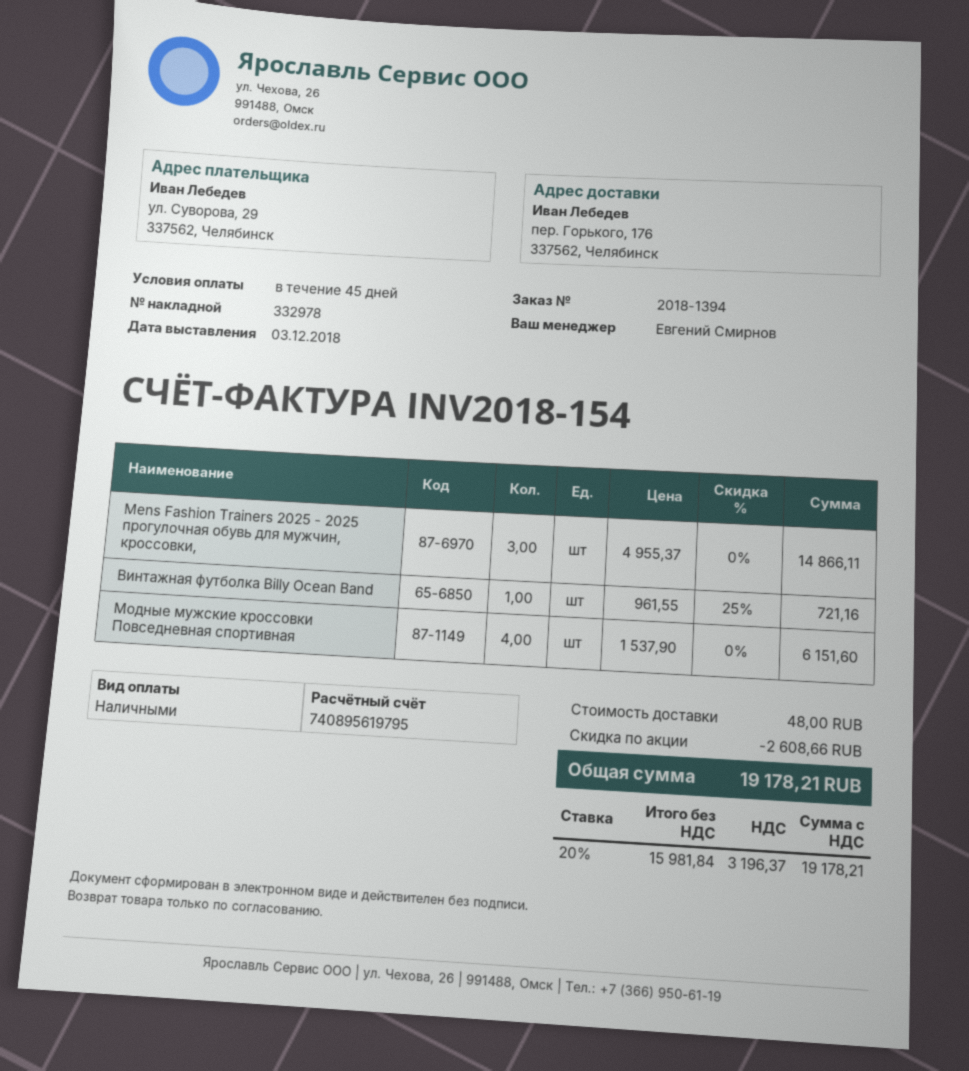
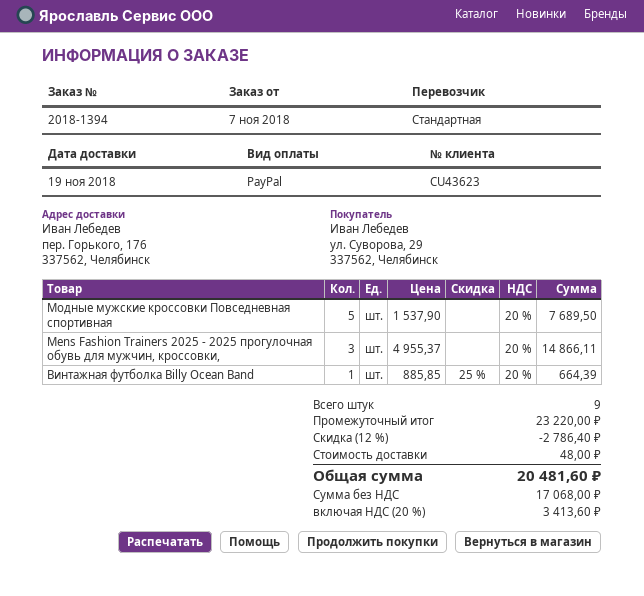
payment method: cash -> PayPal
Винтажная футболка Billy Ocean Band: 1 x 961.55 - 25% = 721.16 -> 1 x 885.85 - 25% = 664.39
Модные мужские кроссовки Повседневная спортивная: 4 x 1537.90 = 6151.60 -> 5 x 1537.90 = 7689.50
discount: 2608.66 -> 2786.40
net: 15981.84 -> 17068.00
tax: 20% = 3196.37 -> 20% = 3413.60
total: 19178.21 -> 20481.60

